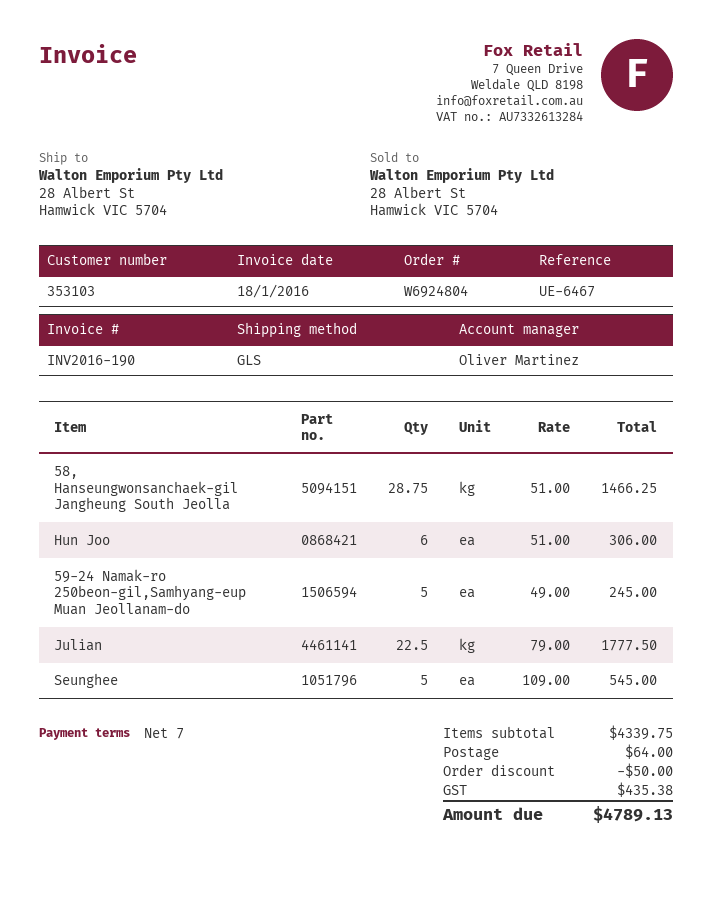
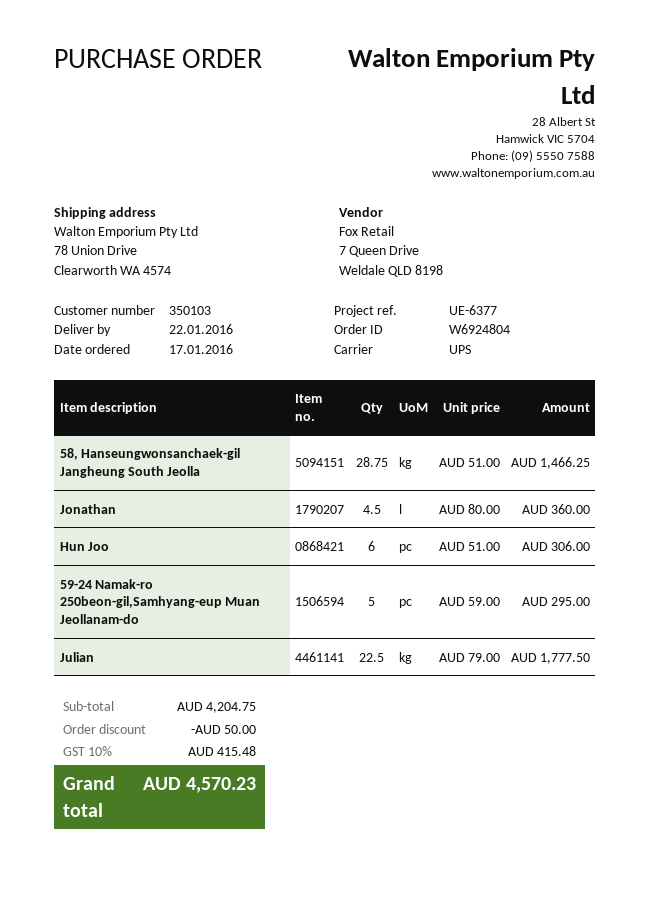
customer number: 353103 -> 350103
reference: UE-6467 -> UE-6377
shipping method: GLS -> UPS
ship to: 28 Albert St, Hamwick VIC 5704 -> 78 Union Drive, Clearworth WA 4574
59-24 Namak-ro 250beon-gil,Samhyang-eup Muan Jeollanam-do: 5 x 49.00 = 245.00 -> 5 x 59.00 = 295.00
Seunghee: 5 x 109.00 = 545.00 -> none
Jonathan: none -> 4.5 x 80.00 = 360.00
subtotal: 4339.75 -> 4204.75
shipping: 64.00 -> none
tax: 435.38 -> 415.48
total: 4789.13 -> 4570.23

